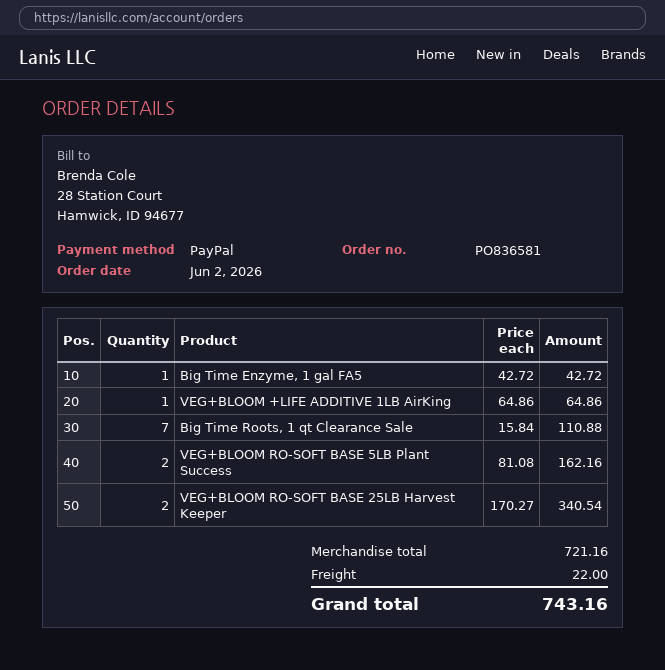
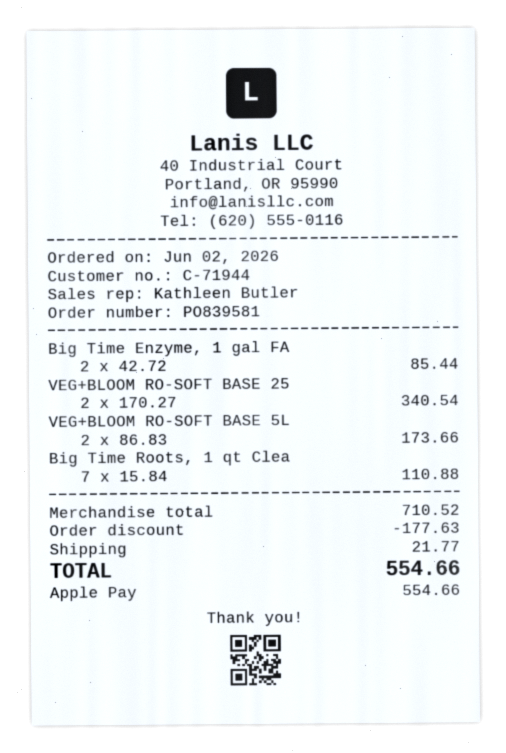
order number: PO836581 -> PO839581
payment method: PayPal -> Apple Pay
Big Time Enzyme, 1 gal FA5: 1 x 42.72 = 42.72 -> 2 x 42.72 = 85.44
VEG+BLOOM +LIFE ADDITIVE 1LB AirKing: 1 x 64.86 = 64.86 -> none
VEG+BLOOM RO-SOFT BASE 5LB Plant Success: 2 x 81.08 = 162.16 -> 2 x 86.83 = 173.66
subtotal: 721.16 -> 710.52
discount: none -> 177.63
shipping: 22.00 -> 21.77
total: 743.16 -> 554.66

